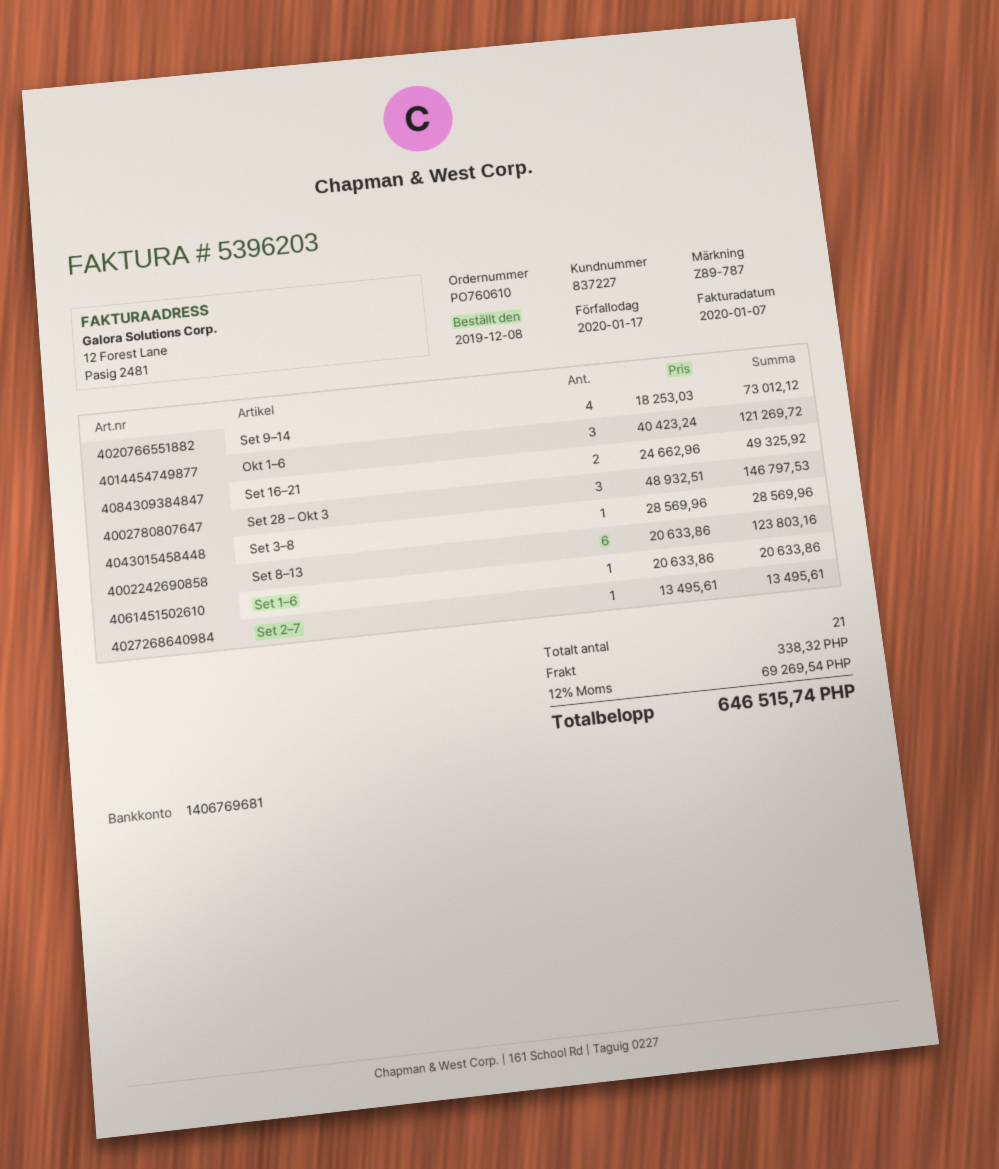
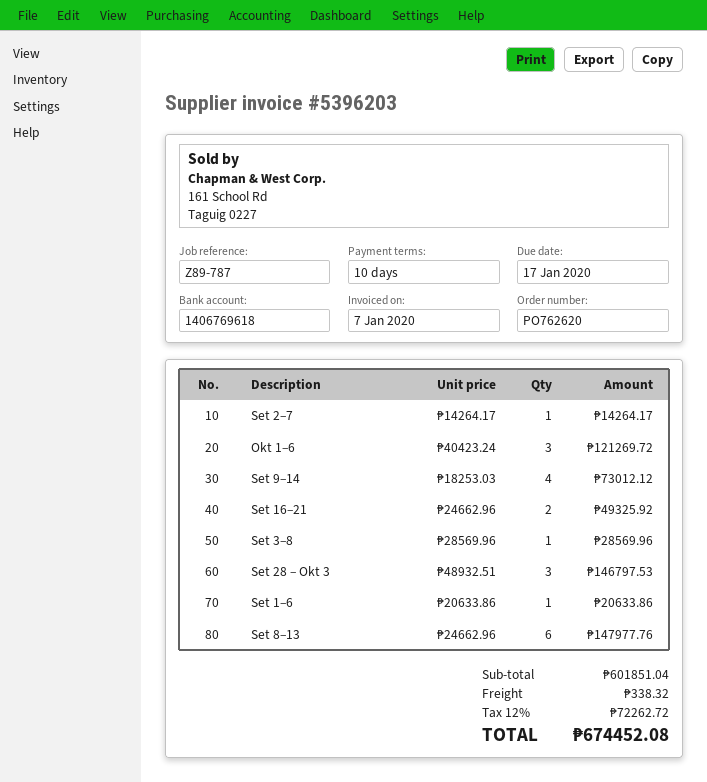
order number: PO760610 -> PO762620
bank account: 1406769681 -> 1406769618
Set 8–13: 6 x 20633.86 = 123803.16 -> 6 x 24662.96 = 147977.76
Set 2–7: 1 x 13495.61 = 13495.61 -> 1 x 14264.17 = 14264.17
tax: 12% = 69269.54 -> 12% = 72262.72
total: 646515.74 -> 674452.08

